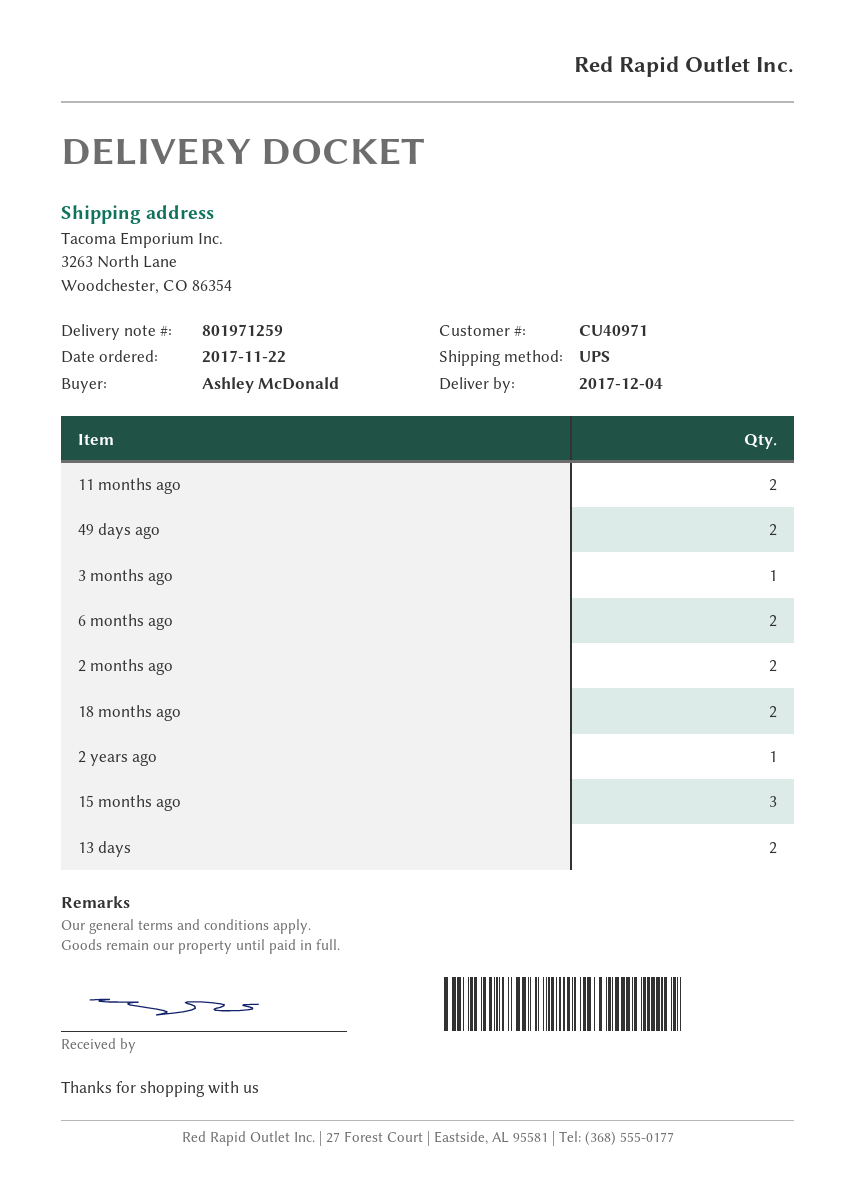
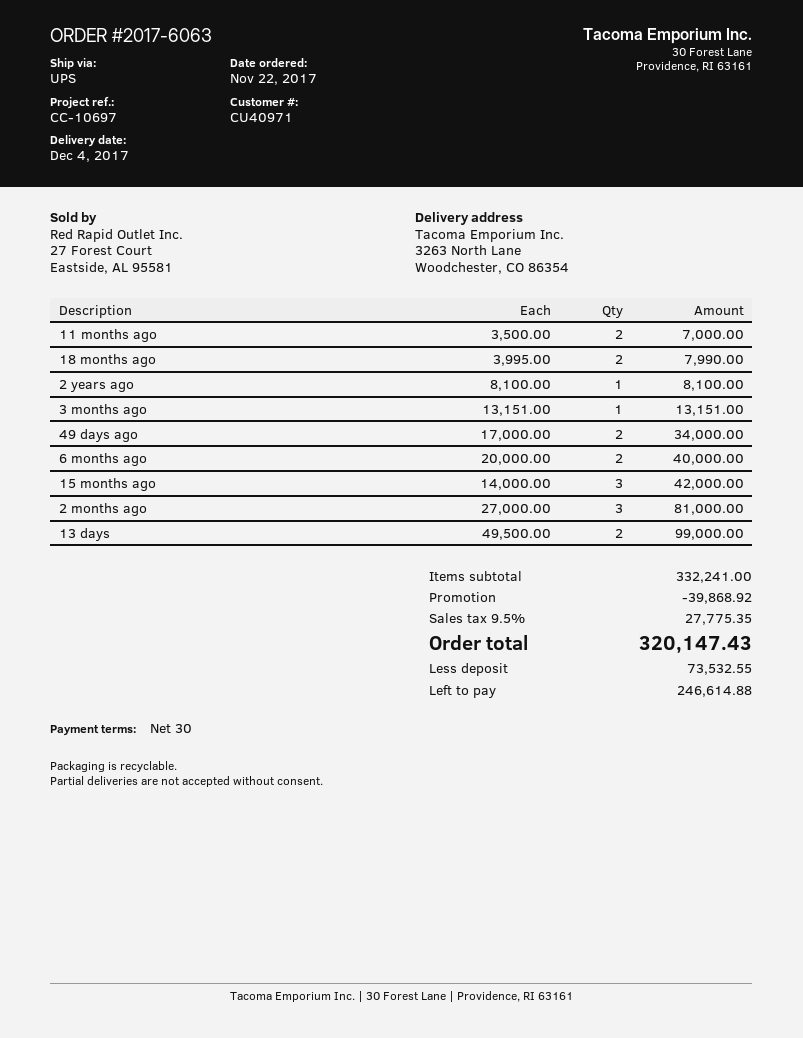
2 months ago: 2 -> 3

